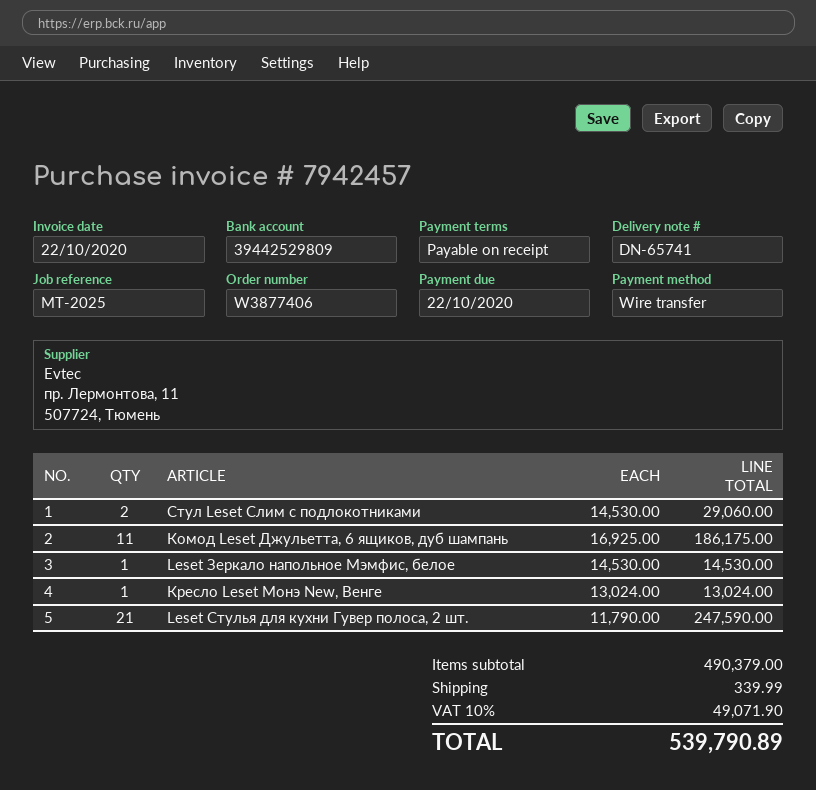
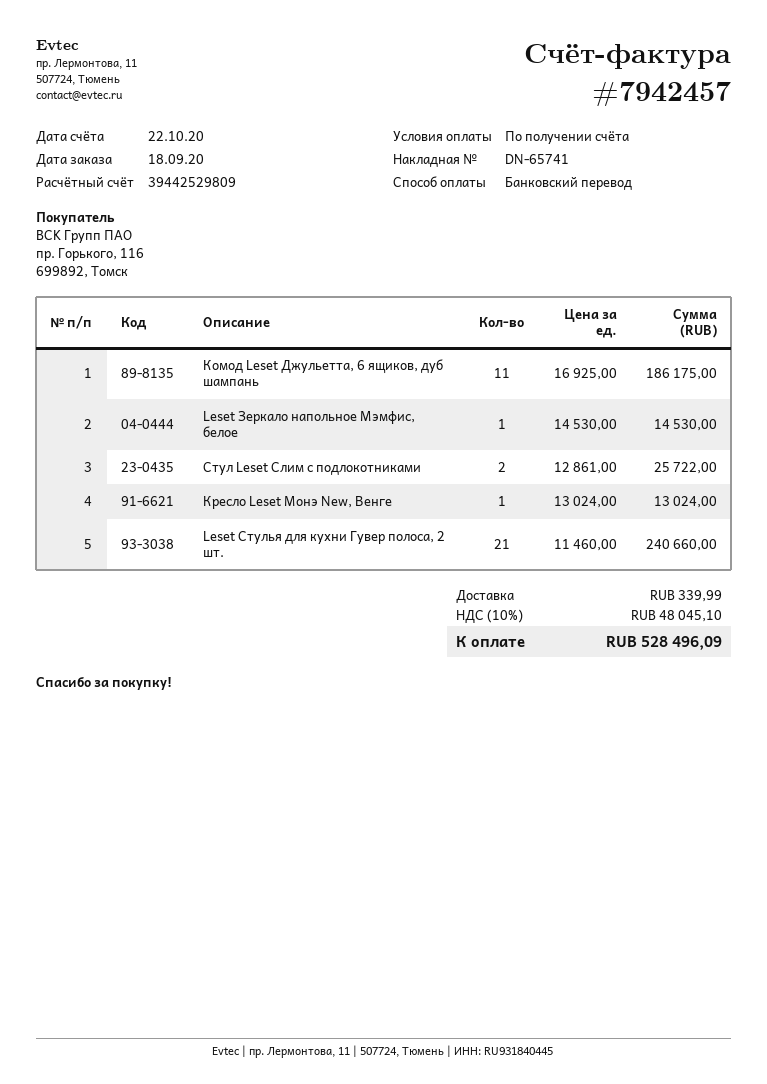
Стул Leset Слим с подлокотниками: 2 x 14530.00 = 29060.00 -> 2 x 12861.00 = 25722.00
Leset Стулья для кухни Гувер полоса, 2 шт.: 21 x 11790.00 = 247590.00 -> 21 x 11460.00 = 240660.00
tax: 10% = 49071.90 -> 10% = 48045.10
total: 539790.89 -> 528496.09

